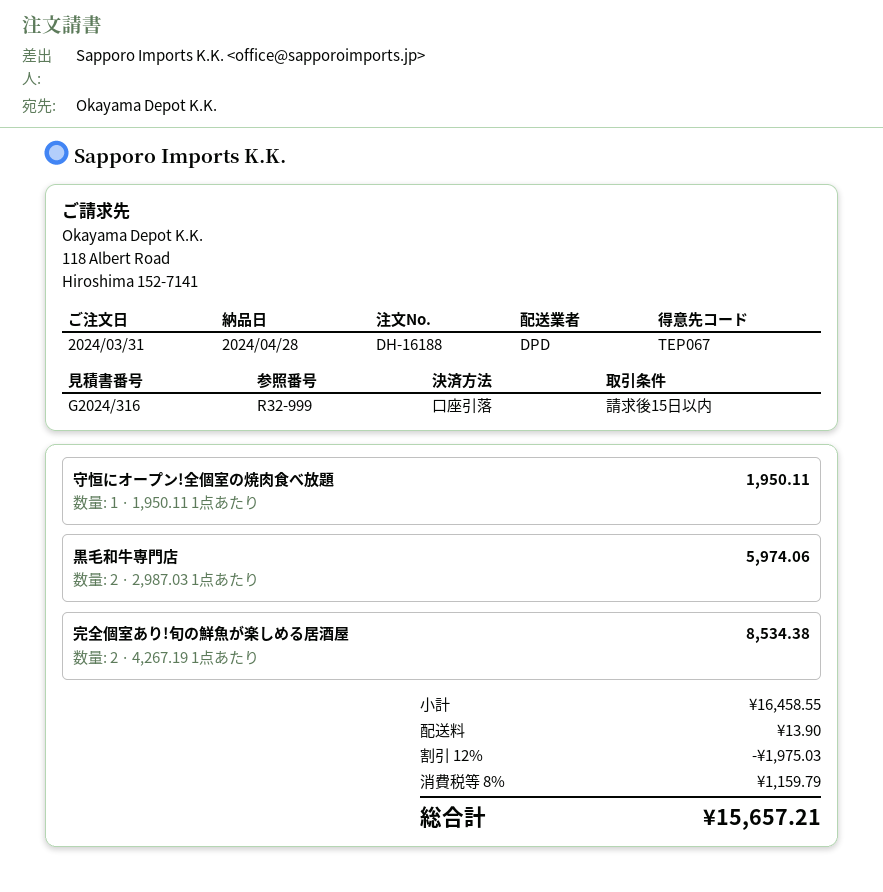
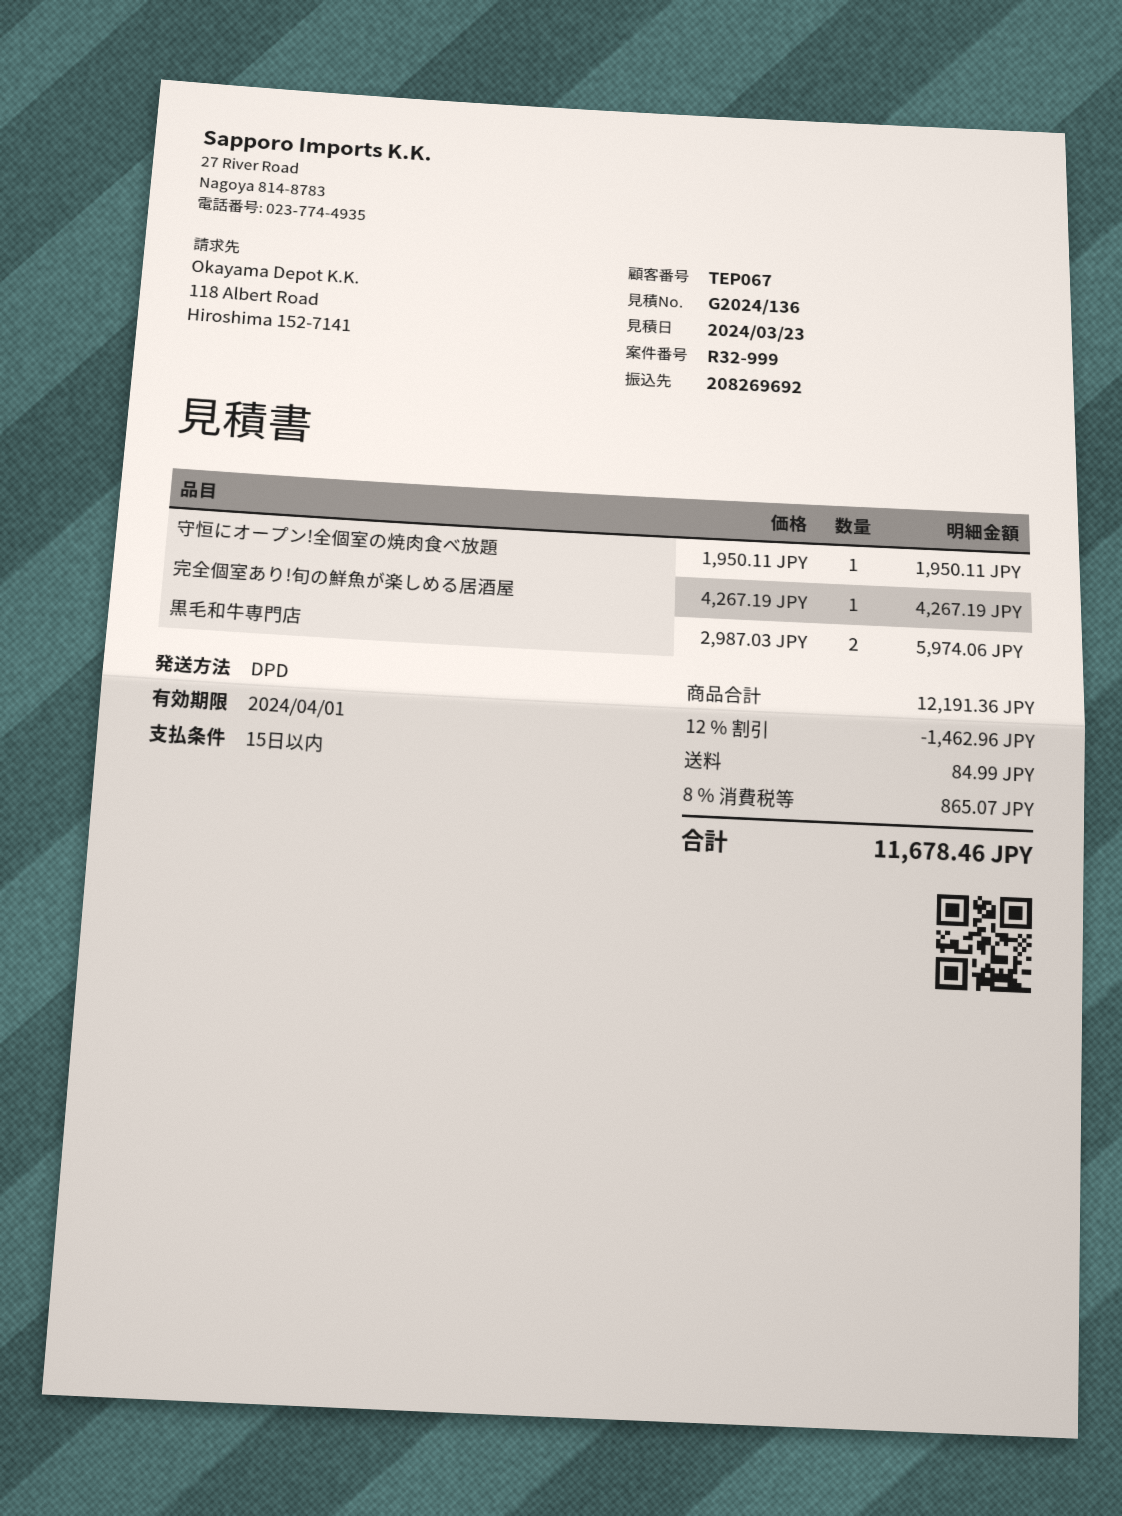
quote number: G2024/316 -> G2024/136
完全個室あり!旬の鮮魚が楽しめる居酒屋: 2 x 4267.19 = 8534.38 -> 1 x 4267.19 = 4267.19
subtotal: 16458.55 -> 12191.36
discount: 12% = 1975.03 -> 12% = 1462.96
shipping: 13.90 -> 84.99
tax: 8% = 1159.79 -> 8% = 865.07
total: 15657.21 -> 11678.46

